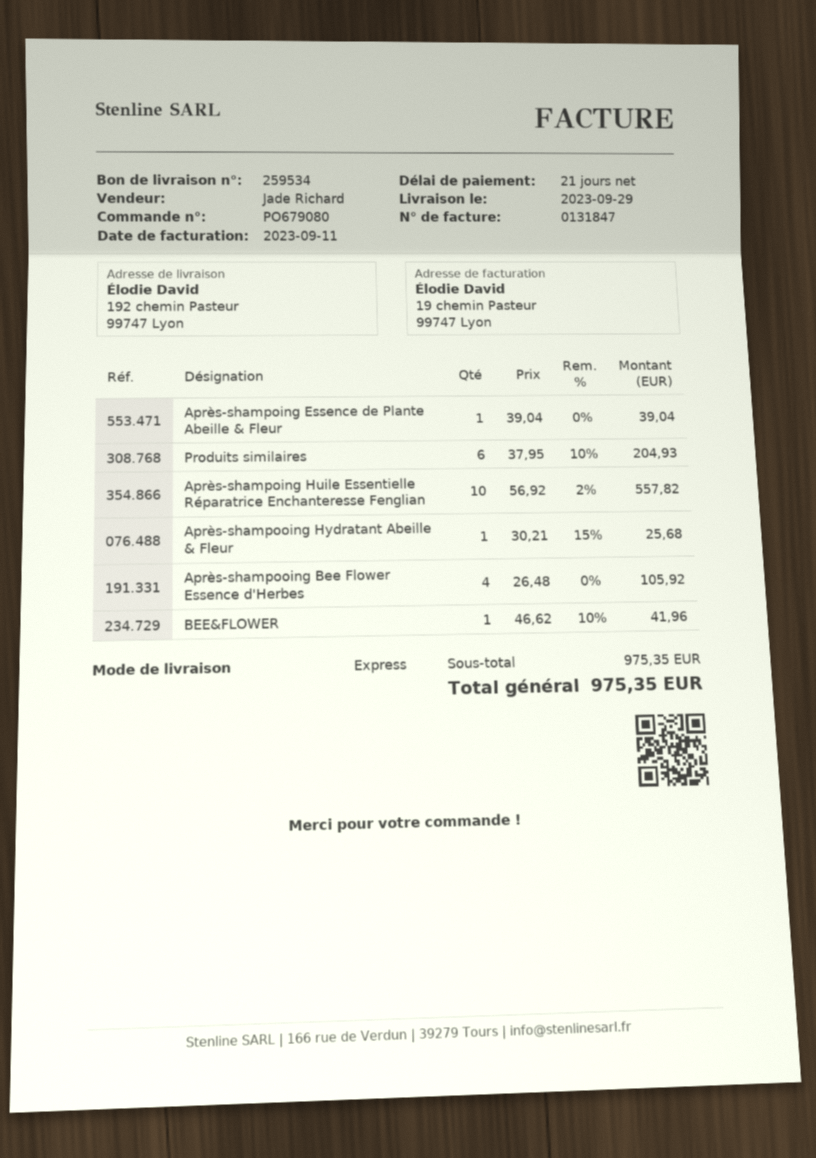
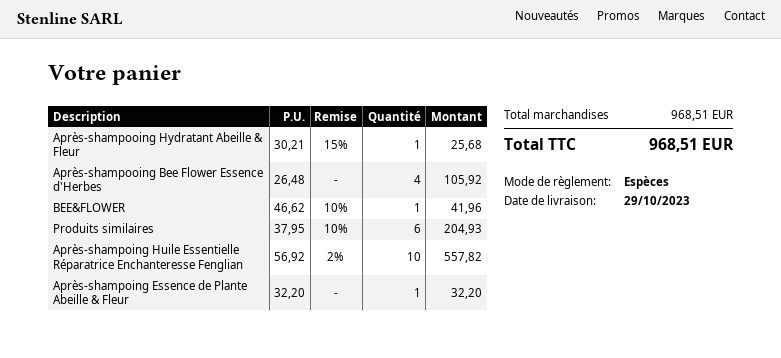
delivery date: 2023-09-29 -> 2023-10-29
Après-shampoing Essence de Plante Abeille & Fleur: 1 x 39.04 = 39.04 -> 1 x 32.20 = 32.20
subtotal: 975.35 -> 968.51
total: 975.35 -> 968.51

